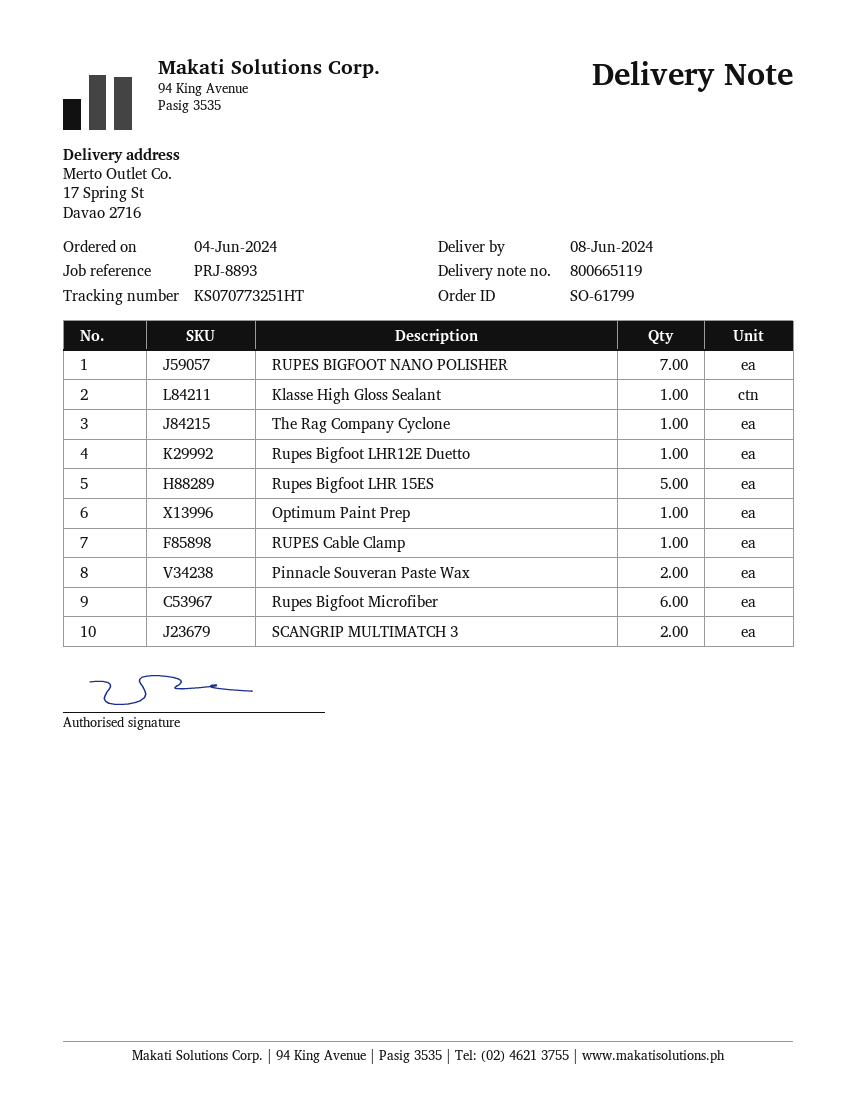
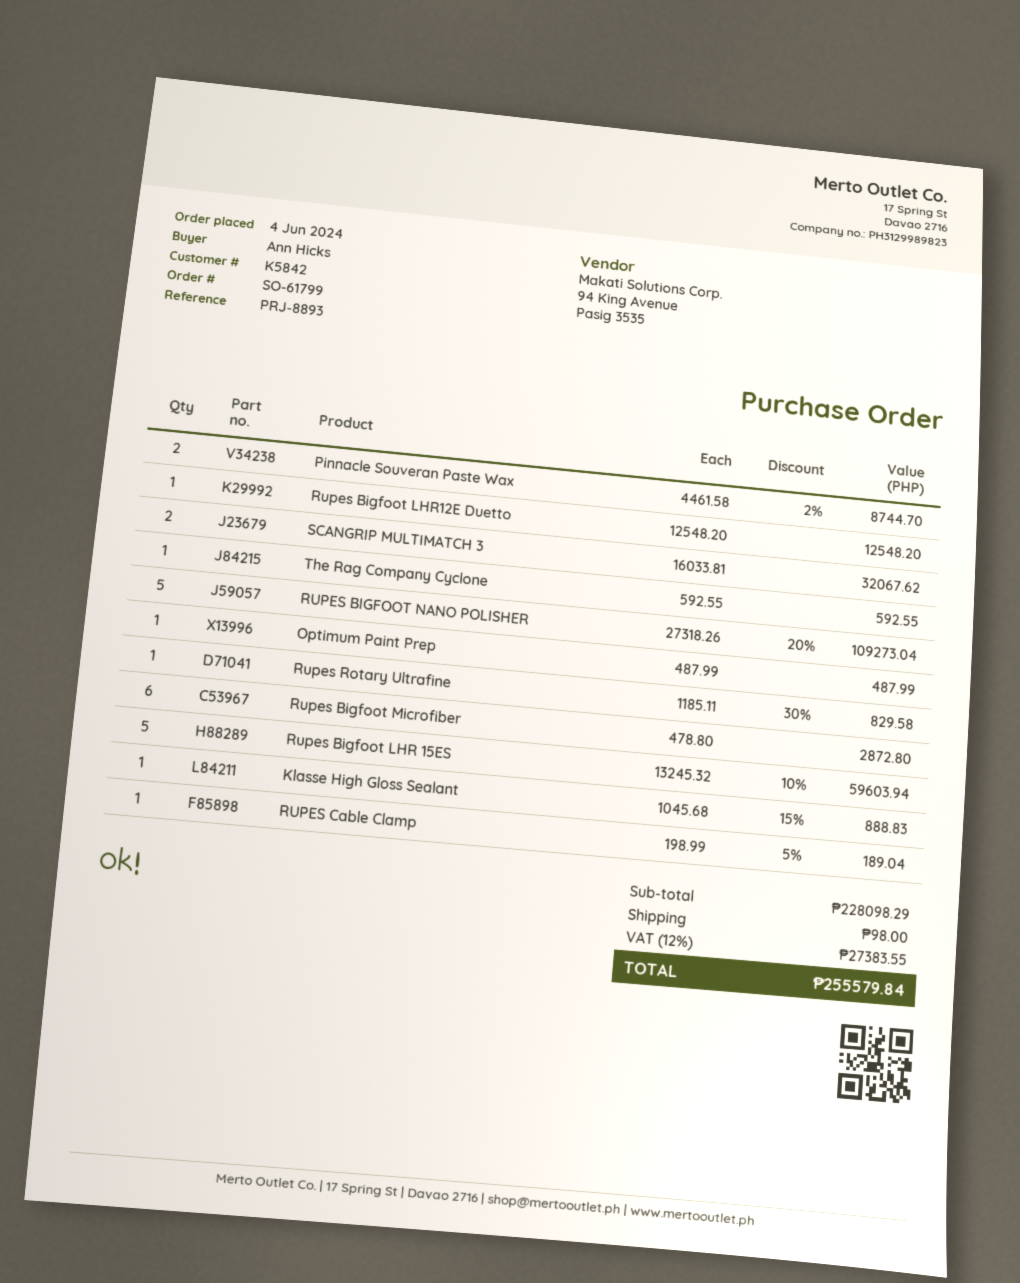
RUPES BIGFOOT NANO POLISHER: 7 -> 5
Rupes Rotary Ultrafine: none -> 1

